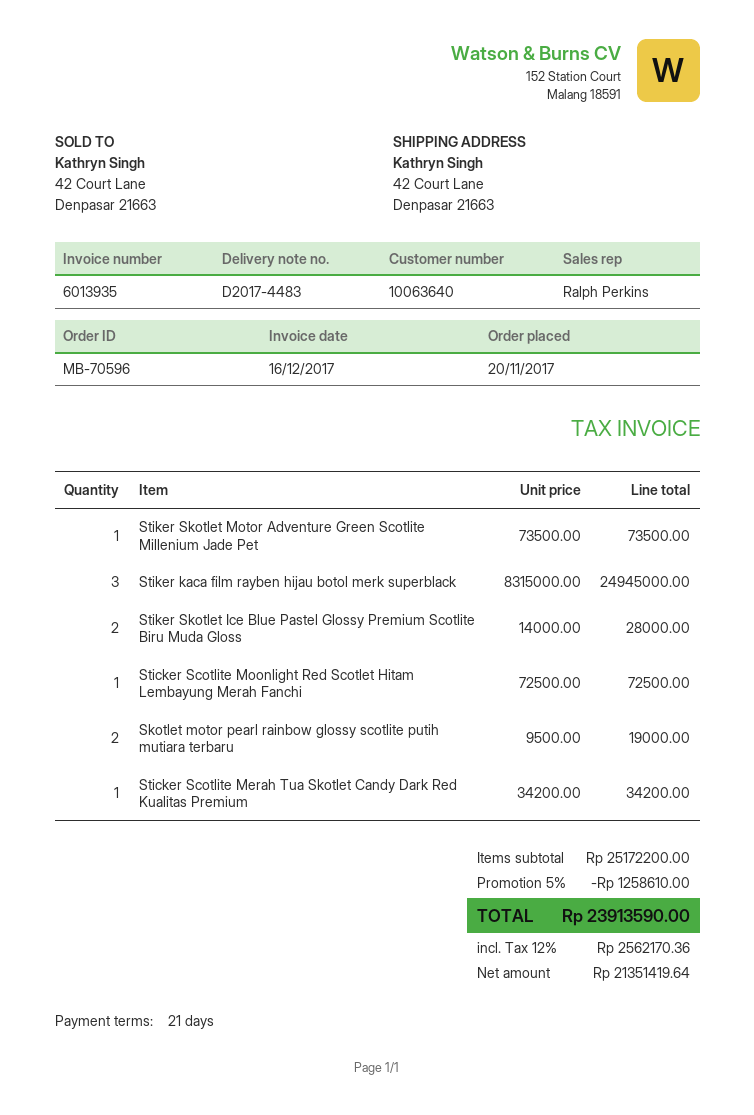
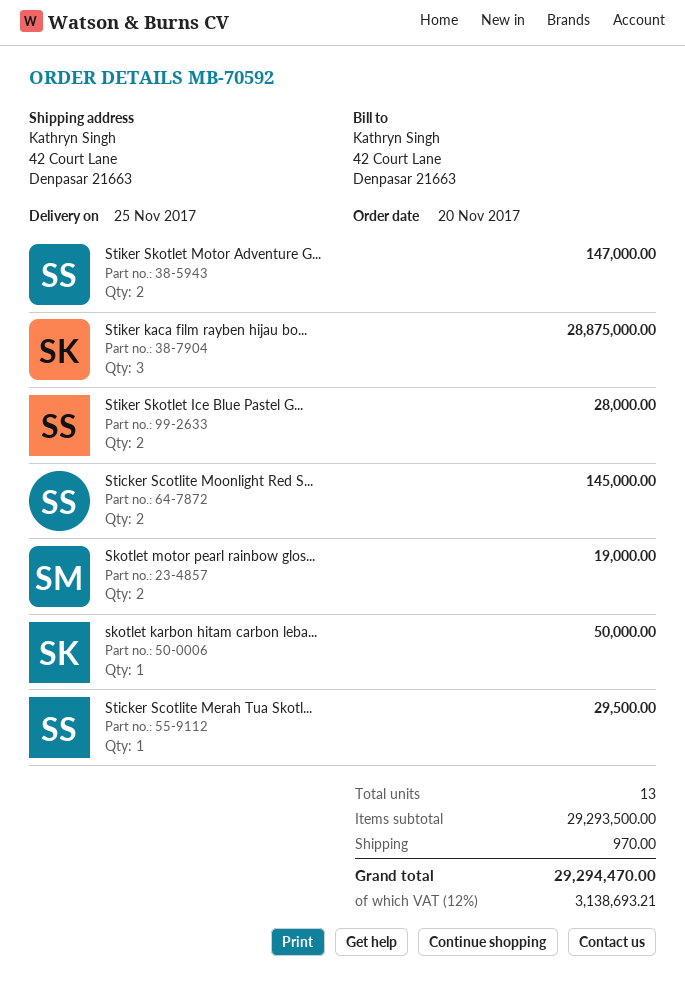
order number: MB-70596 -> MB-70592
Stiker Skotlet Motor Adventure Green Scotlite Millenium Jade Pet: 1 for 73500.00 -> 2 for 147000.00
Stiker kaca film rayben hijau botol merk superblack: 3 for 24945000.00 -> 3 for 28875000.00
Sticker Scotlite Moonlight Red Scotlet Hitam Lembayung Merah Fanchi: 1 for 72500.00 -> 2 for 145000.00
Sticker Scotlite Merah Tua Skotlet Candy Dark Red Kualitas Premium: 1 for 34200.00 -> 1 for 29500.00
skotlet karbon hitam carbon leba...: none -> 1 for 50000.00
subtotal: 25172200.00 -> 29293500.00
discount: 5% = 1258610.00 -> none
shipping: none -> 970.00
tax: 12% = 2562170.36 -> 12% = 3138693.21
total: 23913590.00 -> 29294470.00

